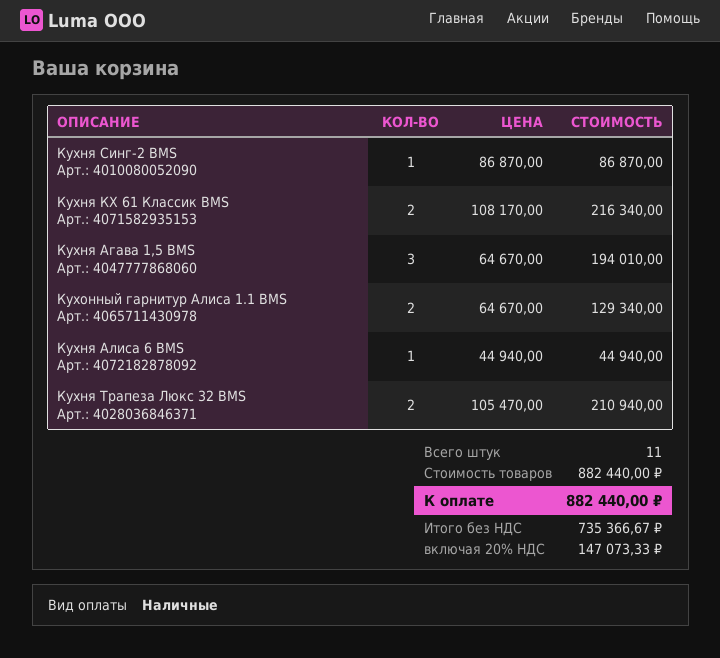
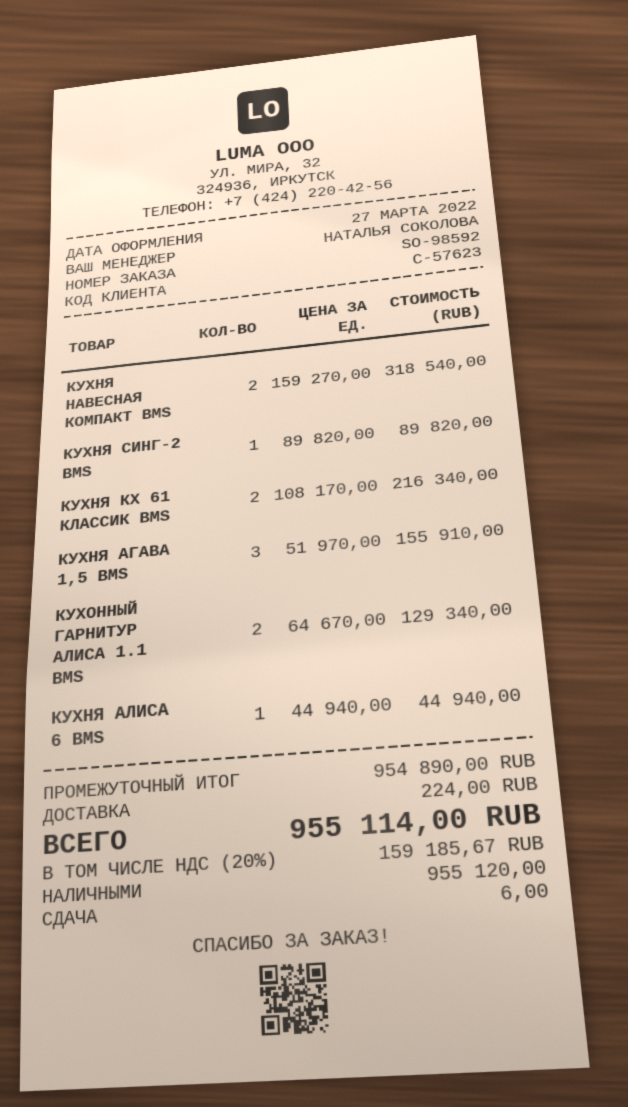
Кухня Синг-2 BMS: 1 x 86870.00 = 86870.00 -> 1 x 89820.00 = 89820.00
Кухня Агава 1,5 BMS: 3 x 64670.00 = 194010.00 -> 3 x 51970.00 = 155910.00
Кухня Трапеза Люкс 32 BMS: 2 x 105470.00 = 210940.00 -> none
КУХНЯ НАВЕСНАЯ КОМПАКТ BMS: none -> 2 x 159270.00 = 318540.00
subtotal: 882440.00 -> 954890.00
shipping: none -> 224.00
tax: 20% = 147073.33 -> 20% = 159185.67
total: 882440.00 -> 955114.00

